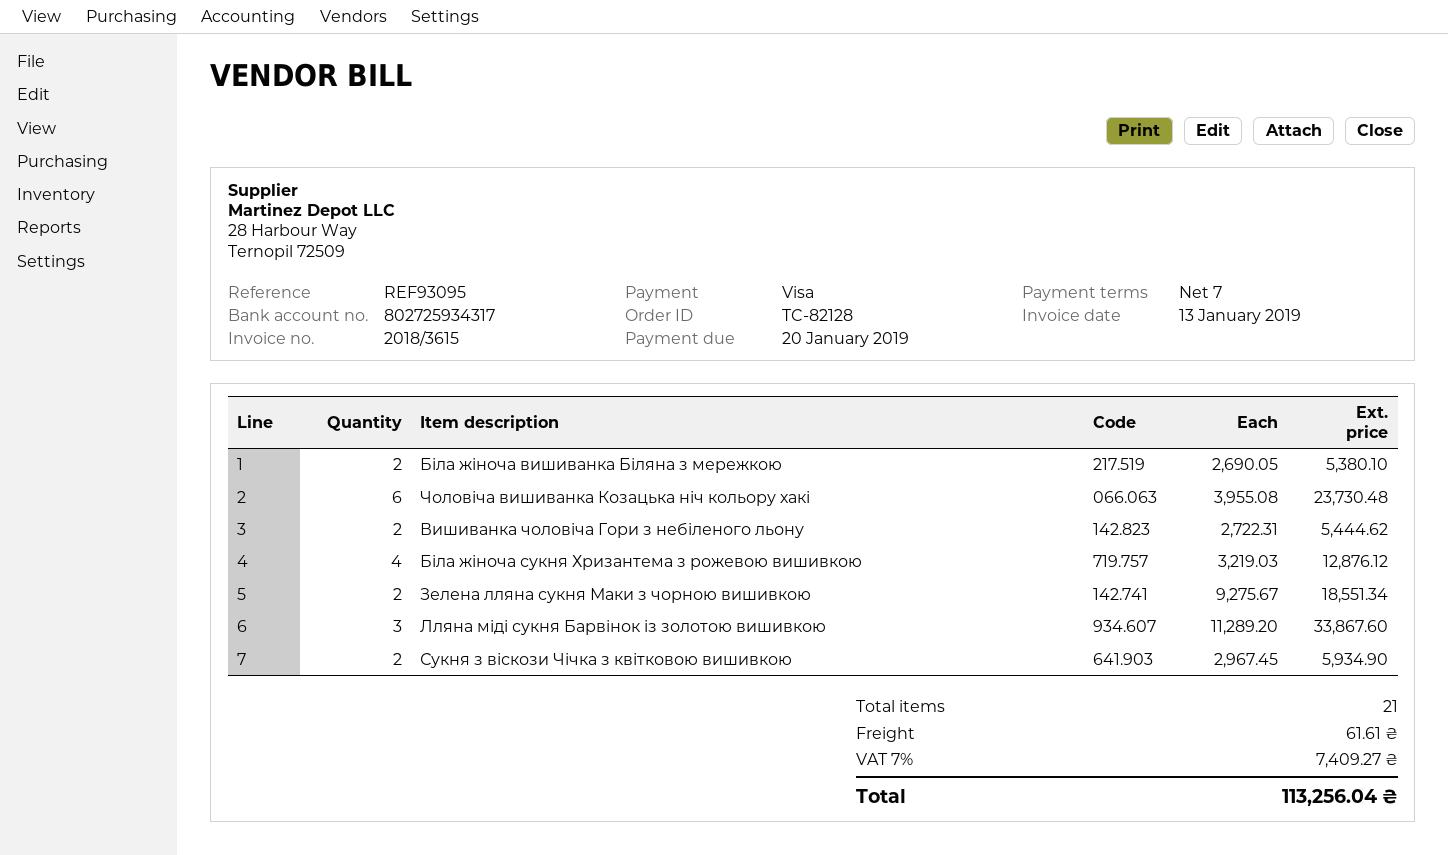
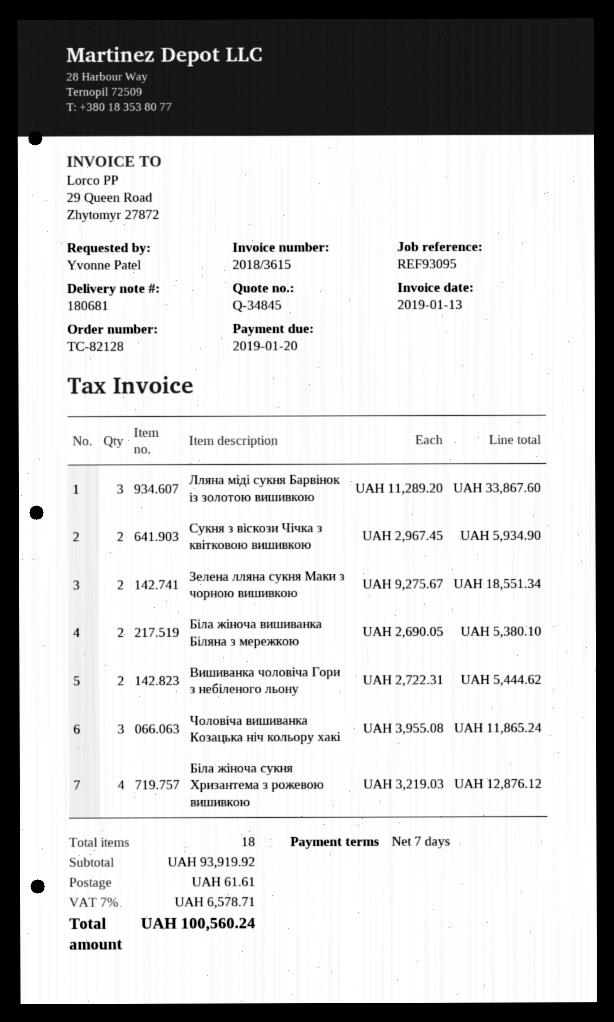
Чоловіча вишиванка Козацька ніч кольору хакі: 6 x 3955.08 = 23730.48 -> 3 x 3955.08 = 11865.24
total quantity: 21 -> 18
tax: 7% = 7409.27 -> 7% = 6578.71
total: 113256.04 -> 100560.24

